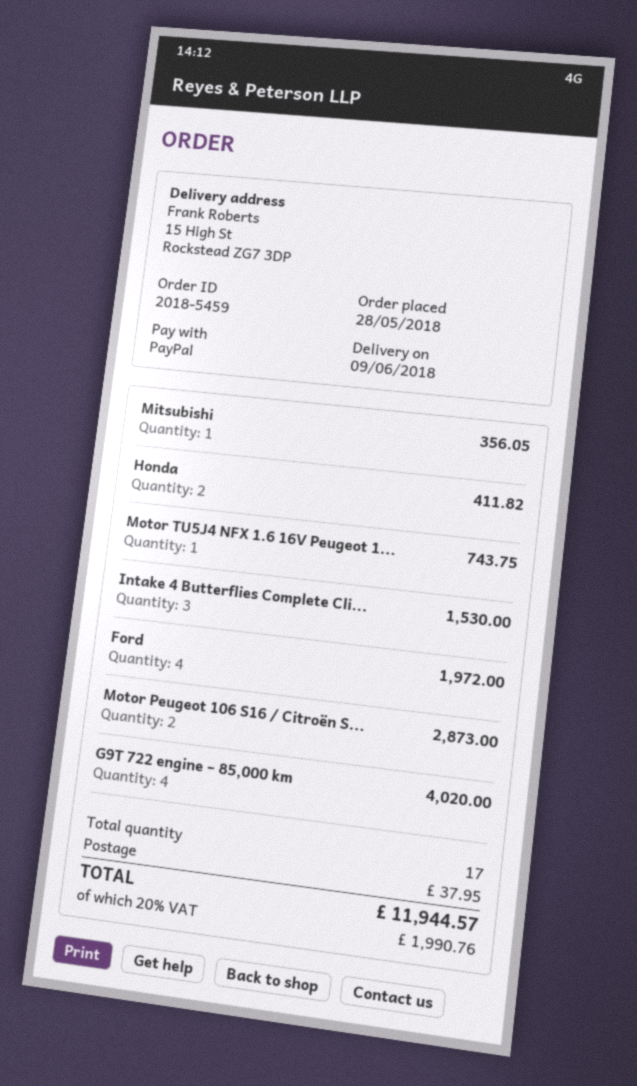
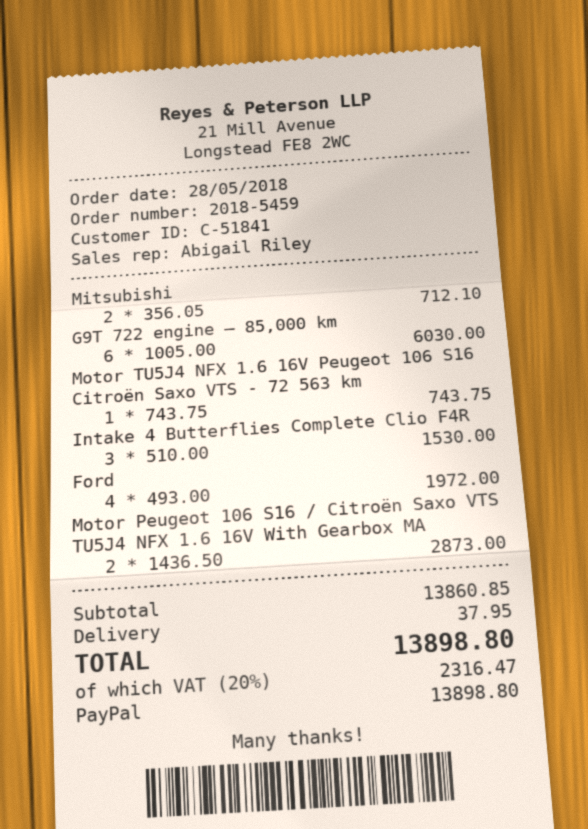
Mitsubishi: 1 for 356.05 -> 2 for 712.10
Honda: 2 for 411.82 -> none
G9T 722 engine – 85,000 km: 4 for 4020.00 -> 6 for 6030.00
tax: 20% = 1990.76 -> 20% = 2316.47
total: 11944.57 -> 13898.80

